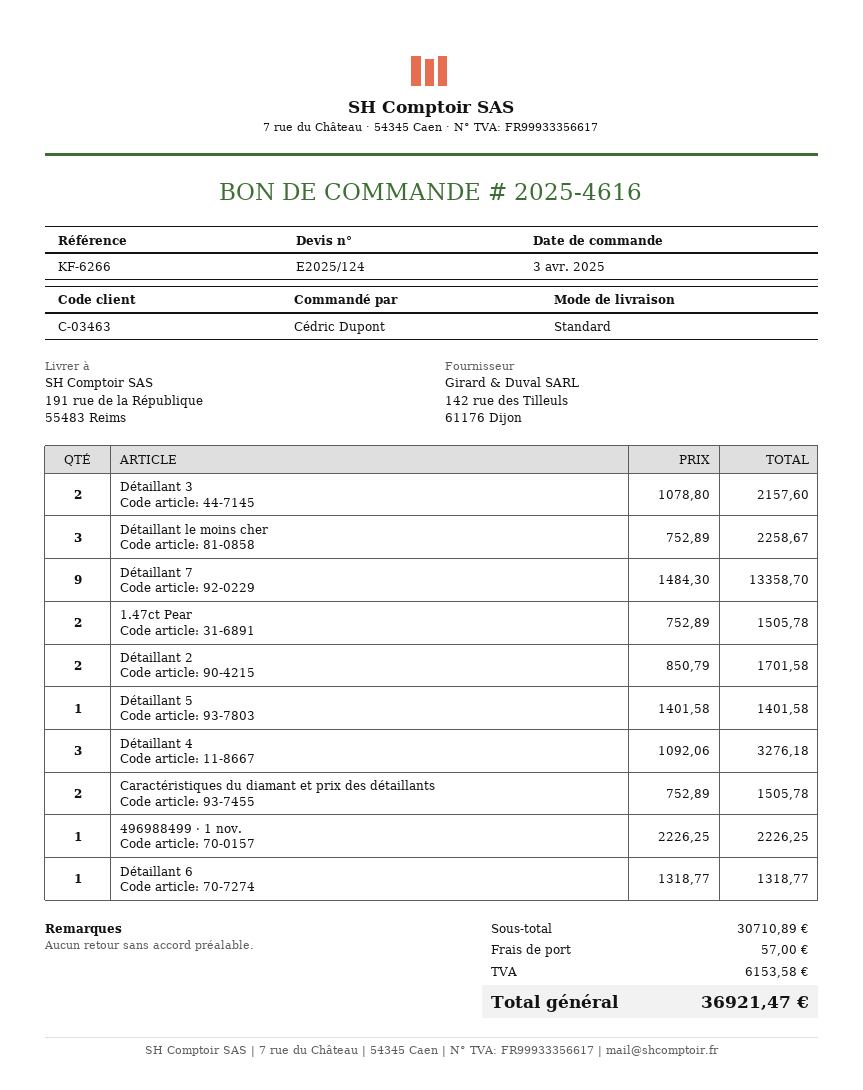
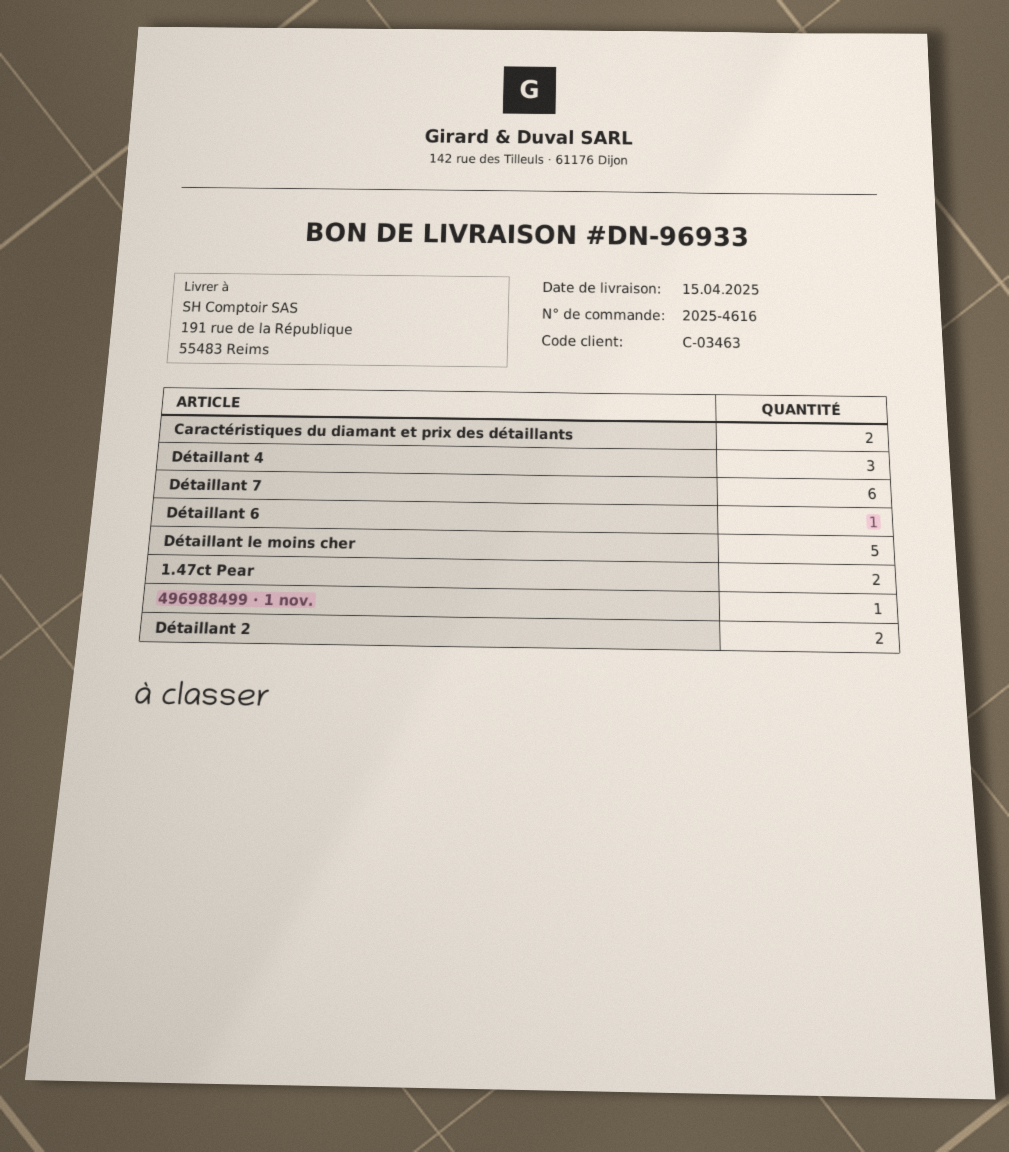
Détaillant 3: 2 -> none
Détaillant le moins cher: 3 -> 5
Détaillant 7: 9 -> 6
Détaillant 5: 1 -> none

